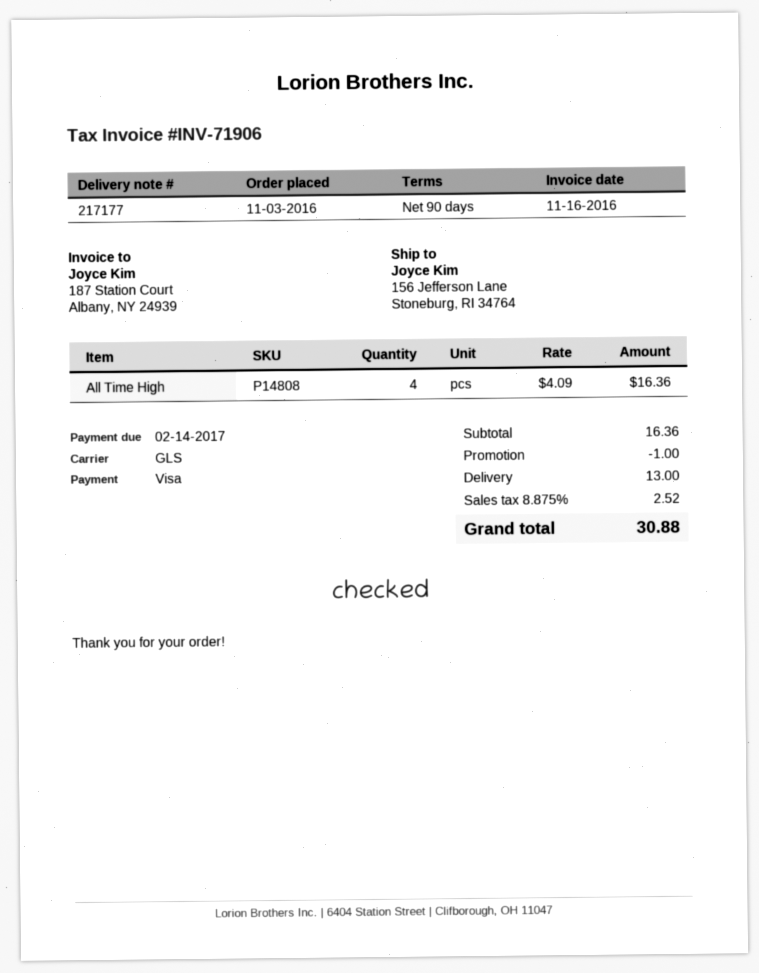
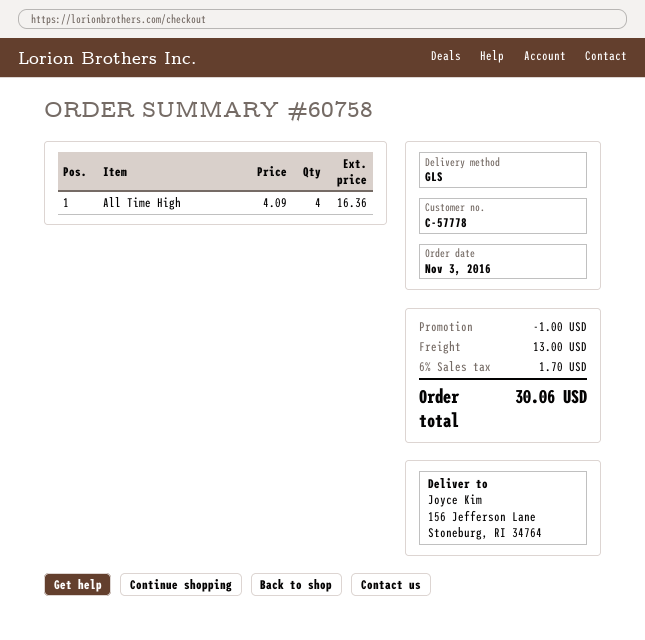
tax: 8.875% = 2.52 -> 6% = 1.70
total: 30.88 -> 30.06

